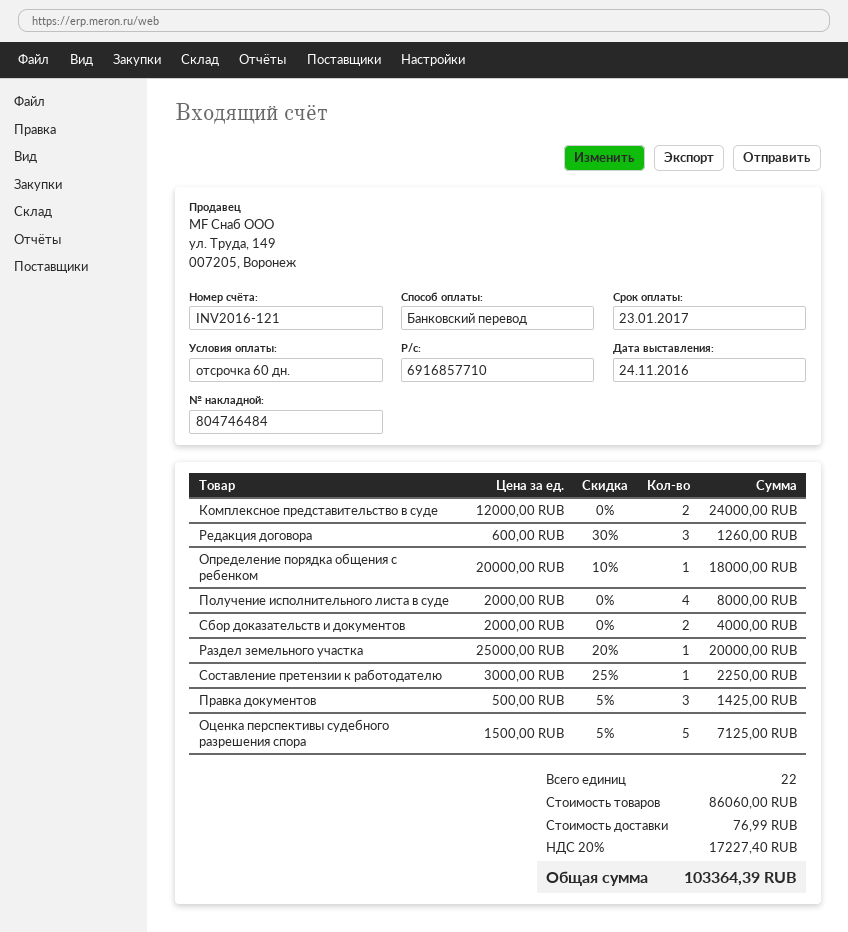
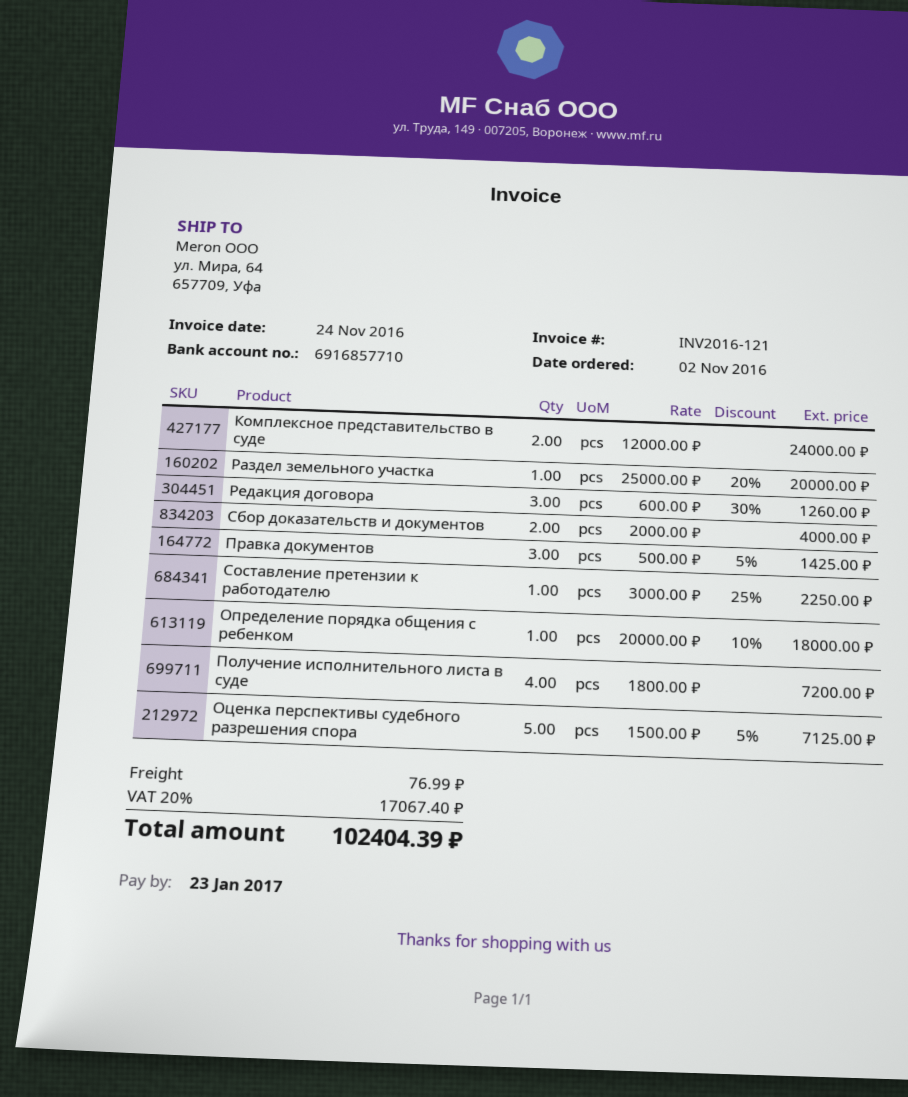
Получение исполнительного листа в суде: 4 x 2000.00 = 8000.00 -> 4 x 1800.00 = 7200.00
tax: 20% = 17227.40 -> 20% = 17067.40
total: 103364.39 -> 102404.39

